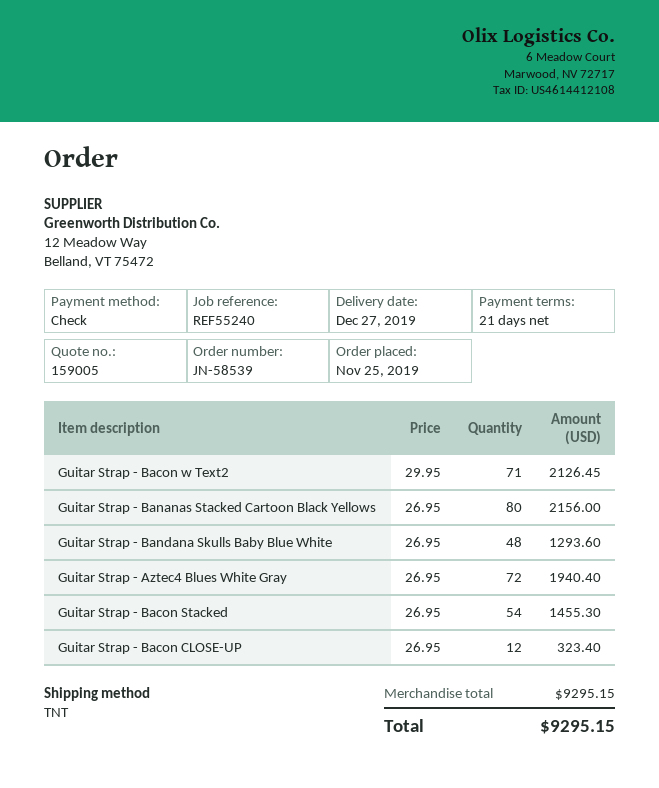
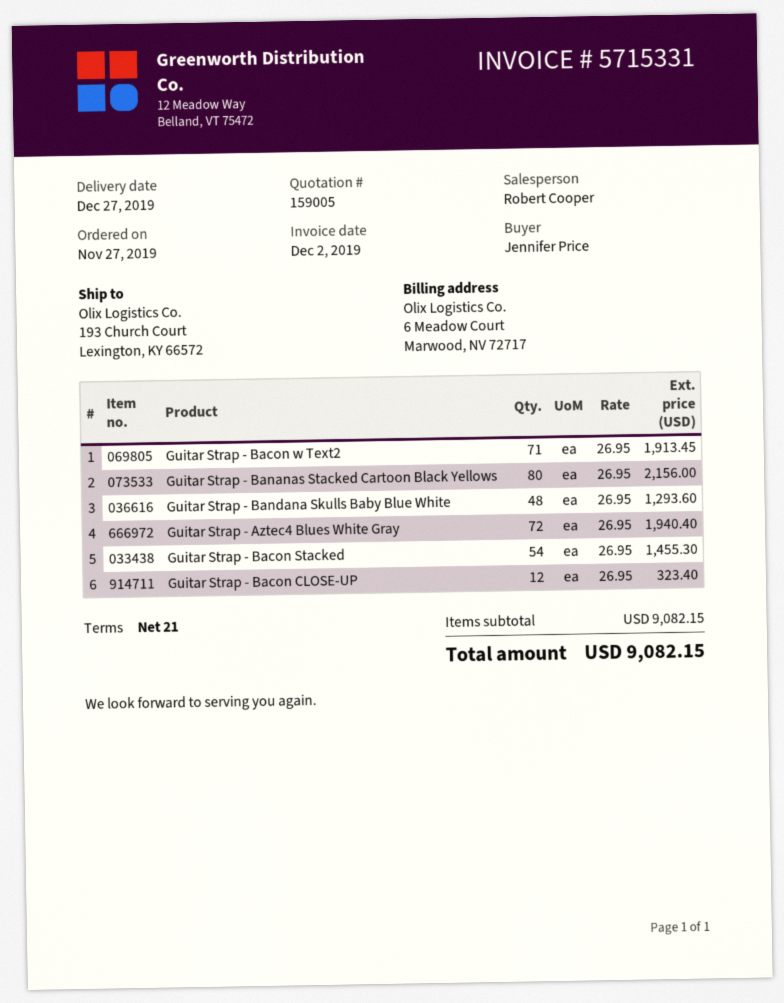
order date: 2019-11-25 -> 2019-11-27
Guitar Strap - Bacon w Text2: 71 x 29.95 = 2126.45 -> 71 x 26.95 = 1913.45
subtotal: 9295.15 -> 9082.15
total: 9295.15 -> 9082.15

